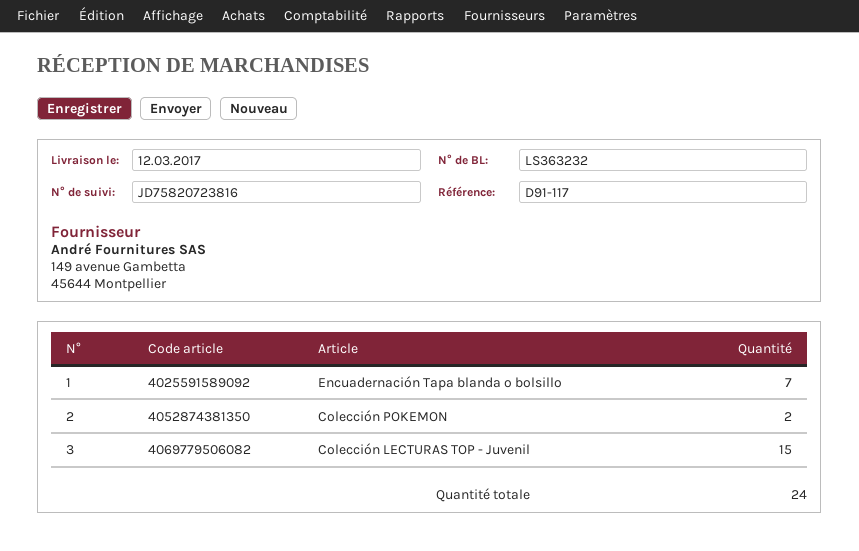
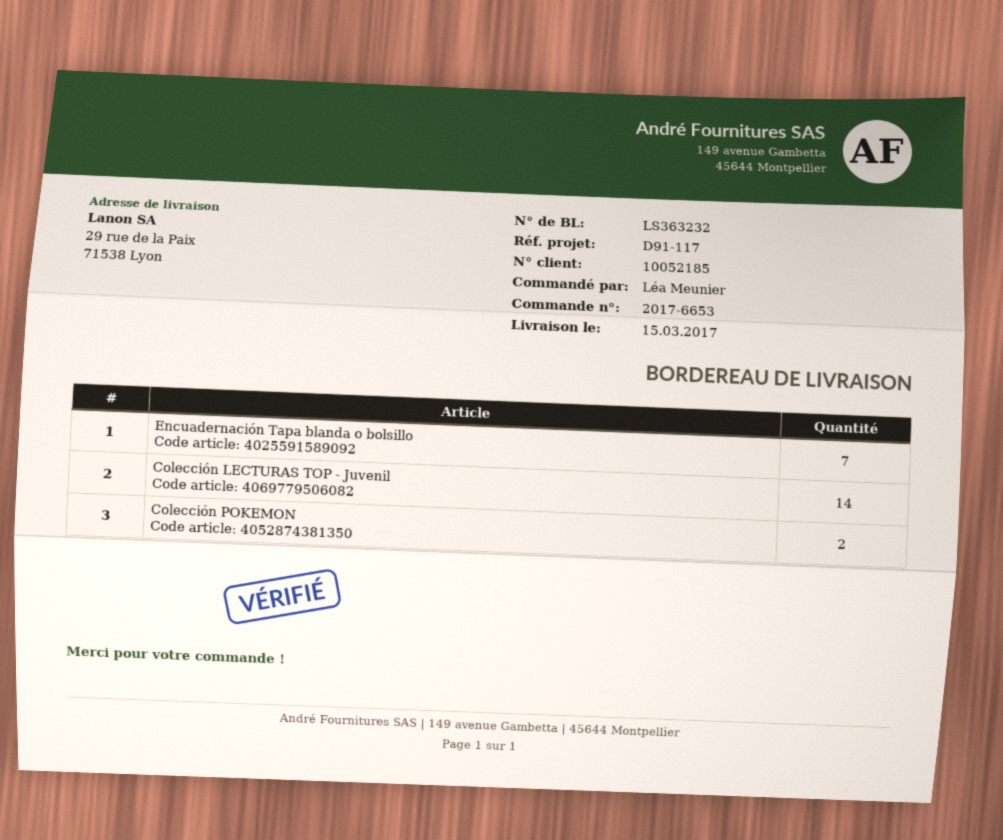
delivery date: 2017-03-12 -> 2017-03-15
Colección LECTURAS TOP - Juvenil: 15 -> 14

